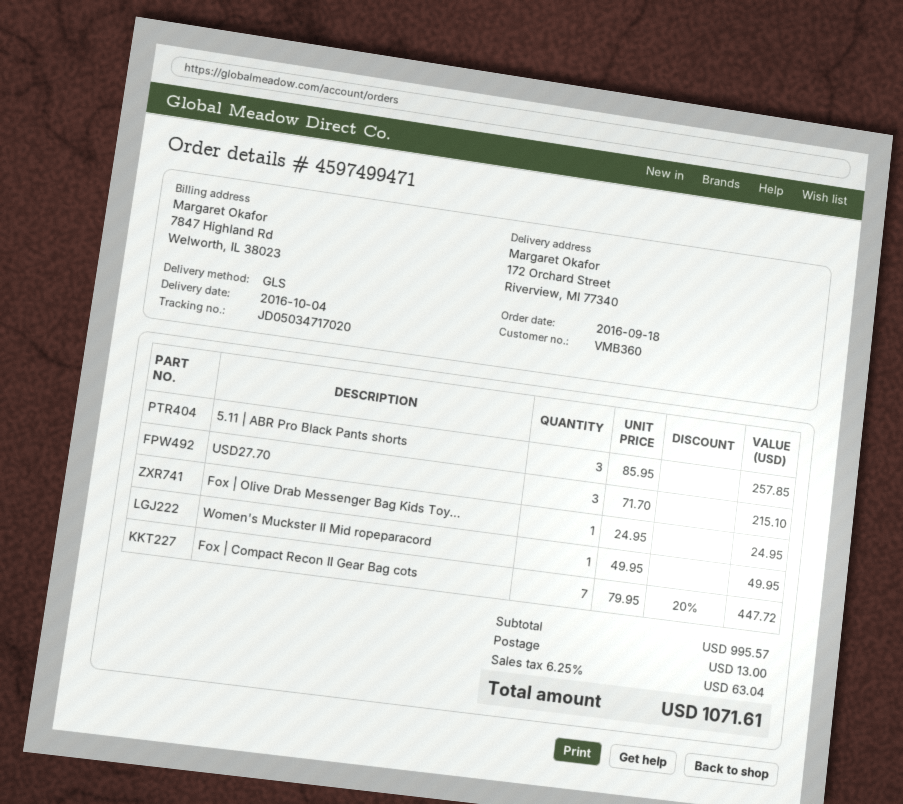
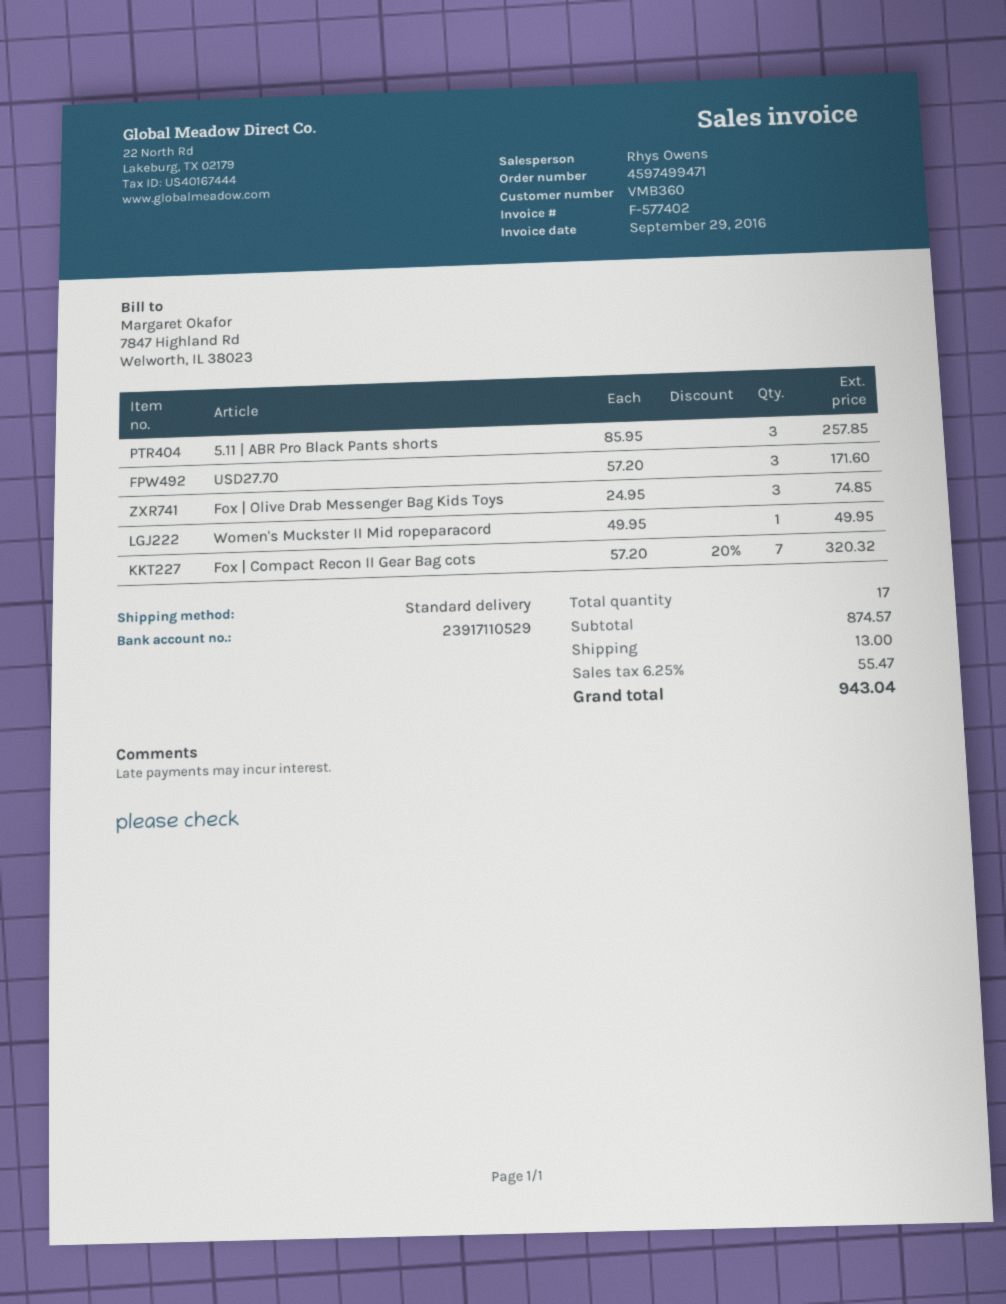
shipping method: GLS -> standard
USD27.70: 3 x 71.70 = 215.10 -> 3 x 57.20 = 171.60
Fox | Olive Drab Messenger Bag Kids Toy...: 1 x 24.95 = 24.95 -> 3 x 24.95 = 74.85
Fox | Compact Recon II Gear Bag cots: 7 x 79.95 - 20% = 447.72 -> 7 x 57.20 - 20% = 320.32
subtotal: 995.57 -> 874.57
tax: 6.25% = 63.04 -> 6.25% = 55.47
total: 1071.61 -> 943.04

